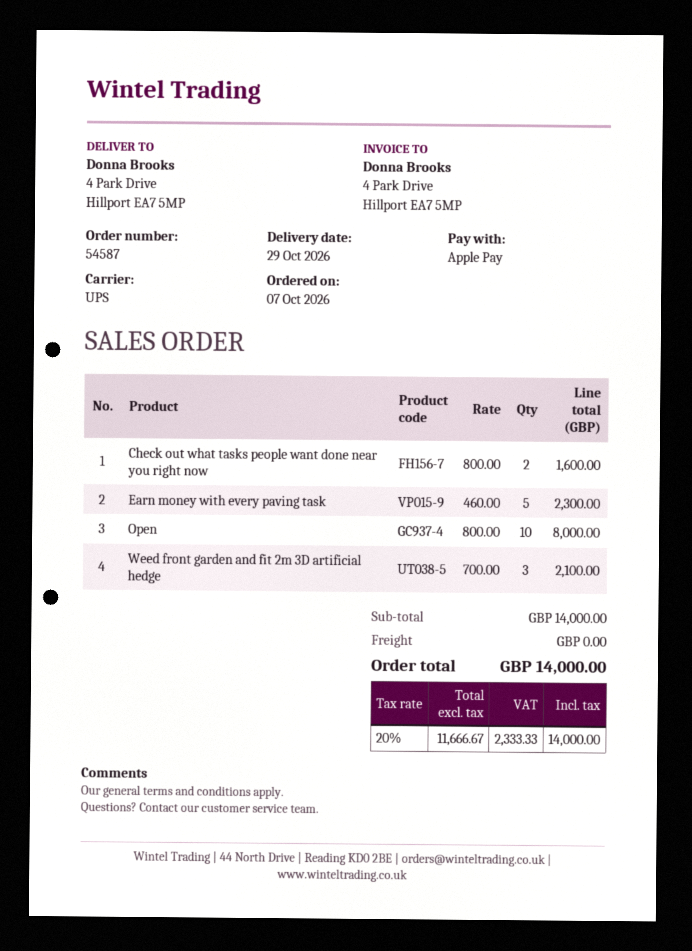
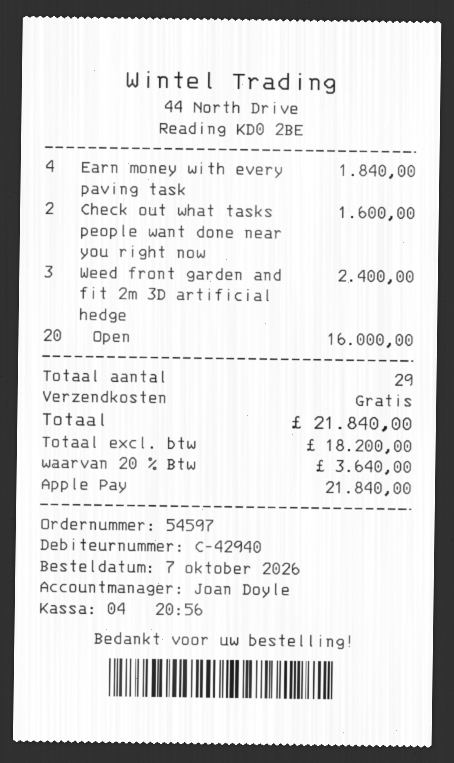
order number: 54587 -> 54597
Earn money with every paving task: 5 for 2300.00 -> 4 for 1840.00
Open: 10 for 8000.00 -> 20 for 16000.00
Weed front garden and fit 2m 3D artificial hedge: 3 for 2100.00 -> 3 for 2400.00
net: 11666.67 -> 18200.00
tax: 20% = 2333.33 -> 20% = 3640.00
total: 14000.00 -> 21840.00

